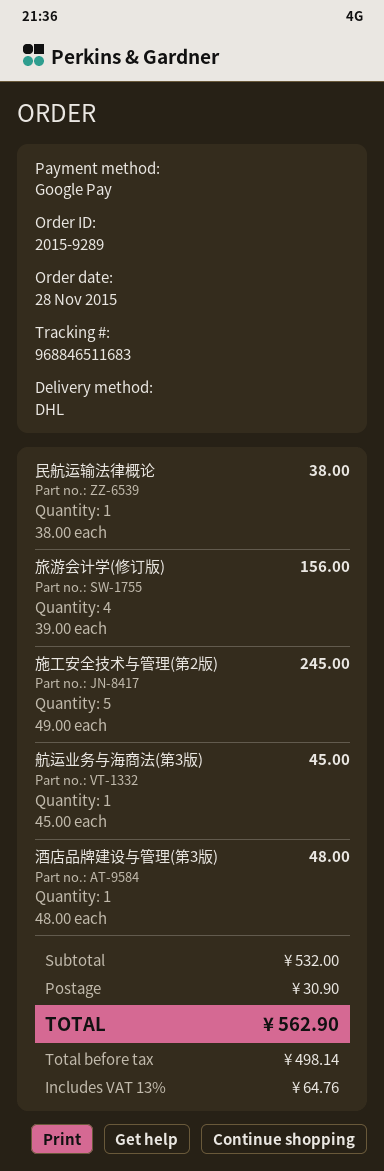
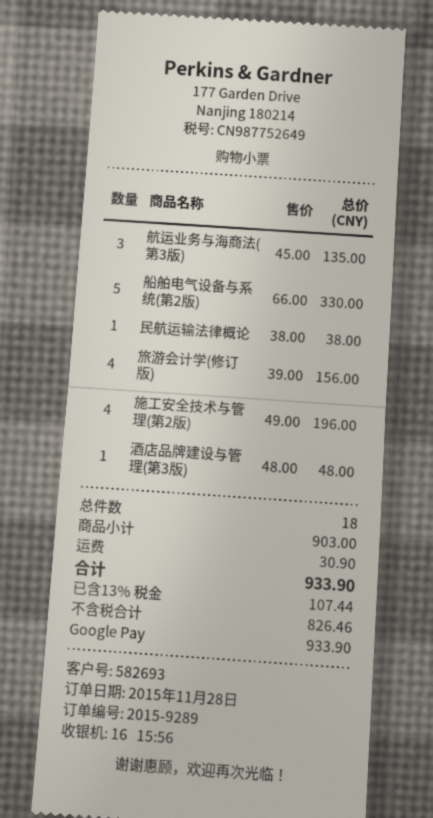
施工安全技术与管理(第2版): 5 x 49.00 = 245.00 -> 4 x 49.00 = 196.00
航运业务与海商法(第3版): 1 x 45.00 = 45.00 -> 3 x 45.00 = 135.00
船舶电气设备与系统(第2版): none -> 5 x 66.00 = 330.00
subtotal: 532.00 -> 903.00
net: 498.14 -> 826.46
tax: 13% = 64.76 -> 13% = 107.44
total: 562.90 -> 933.90

